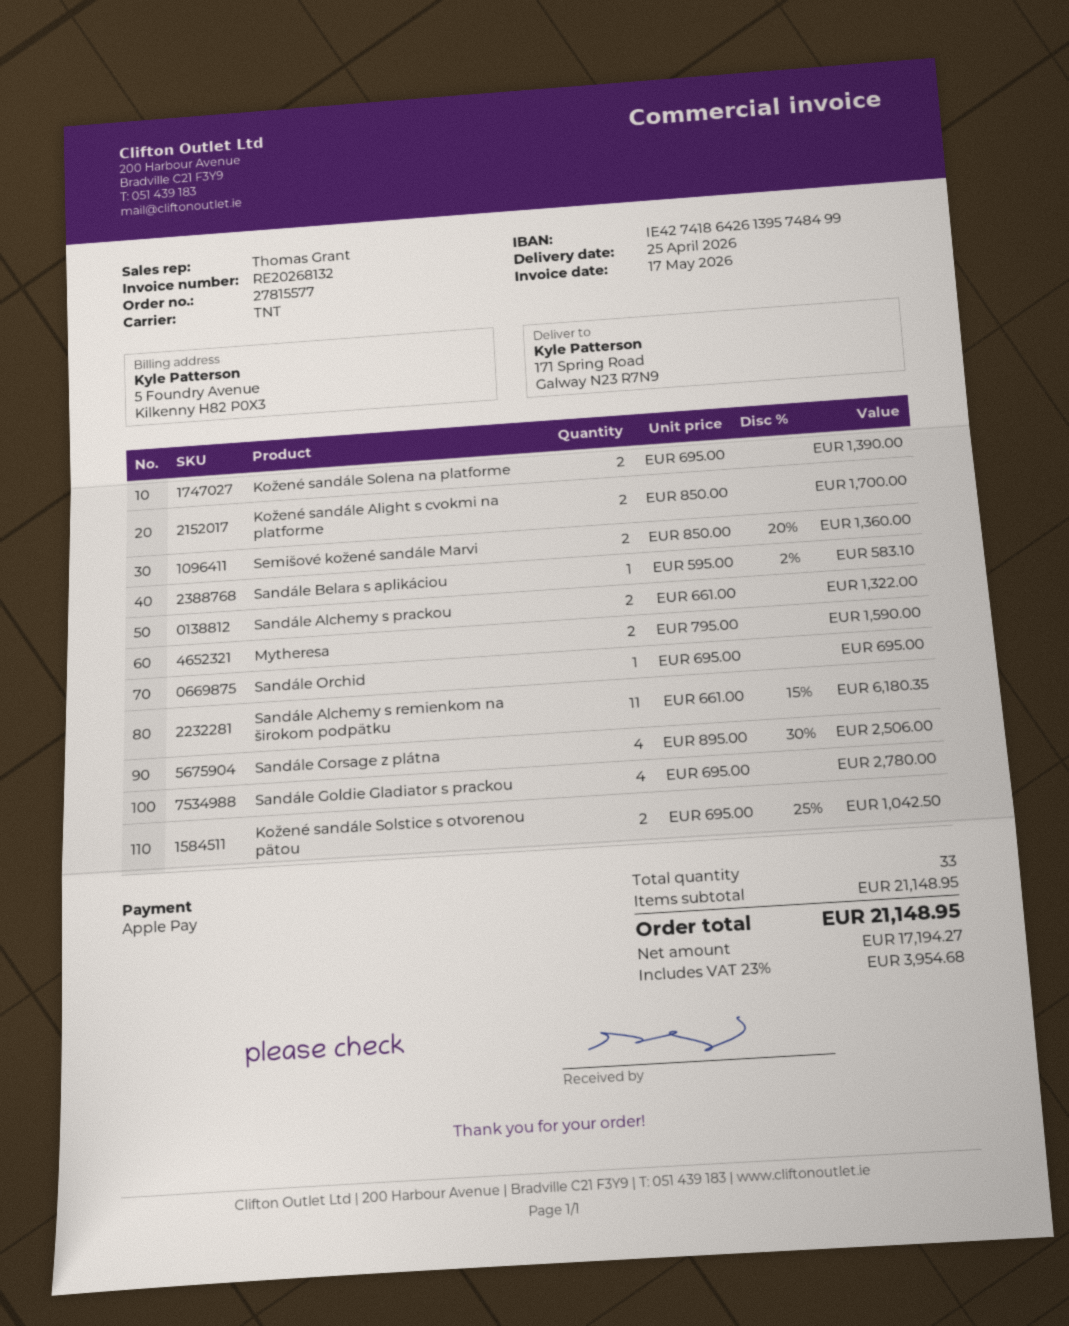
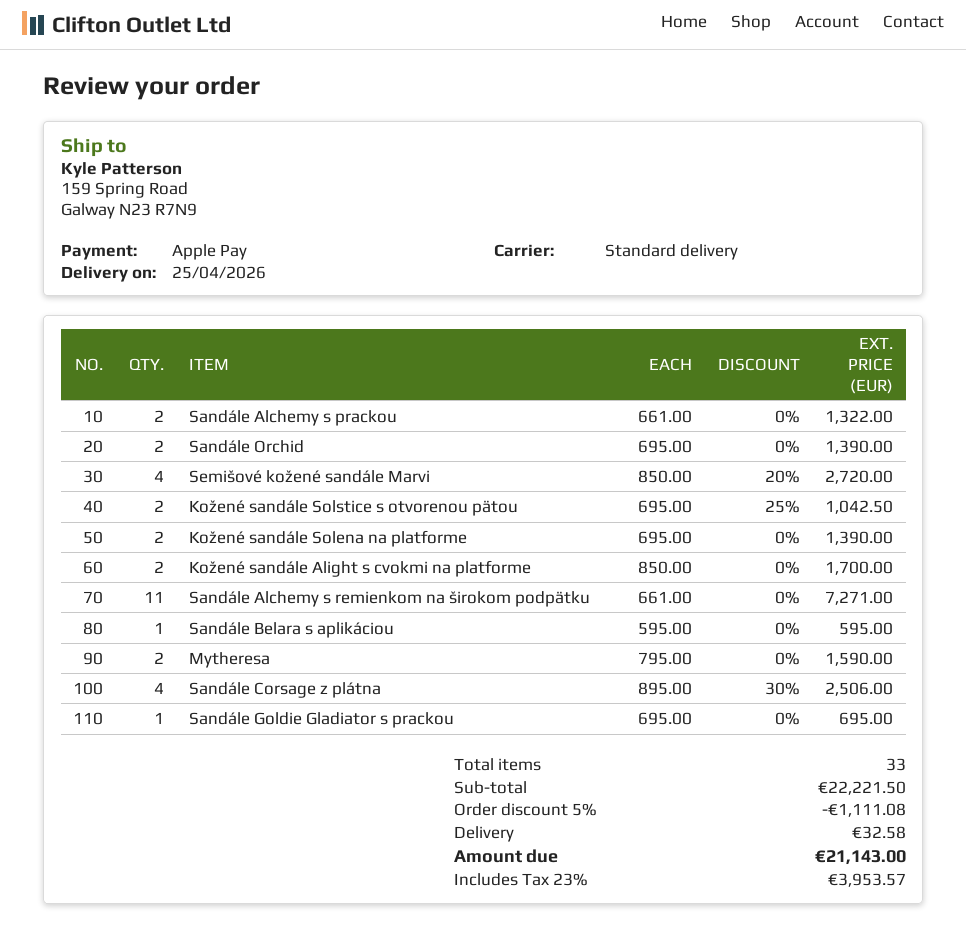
shipping method: TNT -> standard
ship to: 171 Spring Road, Galway N23 R7N9 -> 159 Spring Road, Galway N23 R7N9
Semišové kožené sandále Marvi: 2 x 850.00 - 20% = 1360.00 -> 4 x 850.00 - 20% = 2720.00
Sandále Belara s aplikáciou: 1 x 595.00 - 2% = 583.10 -> 1 x 595.00 = 595.00
Sandále Orchid: 1 x 695.00 = 695.00 -> 2 x 695.00 = 1390.00
Sandále Alchemy s remienkom na širokom podpätku: 11 x 661.00 - 15% = 6180.35 -> 11 x 661.00 = 7271.00
Sandále Goldie Gladiator s prackou: 4 x 695.00 = 2780.00 -> 1 x 695.00 = 695.00
subtotal: 21148.95 -> 22221.50
discount: none -> 5% = 1111.08
shipping: none -> 32.58
tax: 23% = 3954.68 -> 23% = 3953.57
total: 21148.95 -> 21143.00

